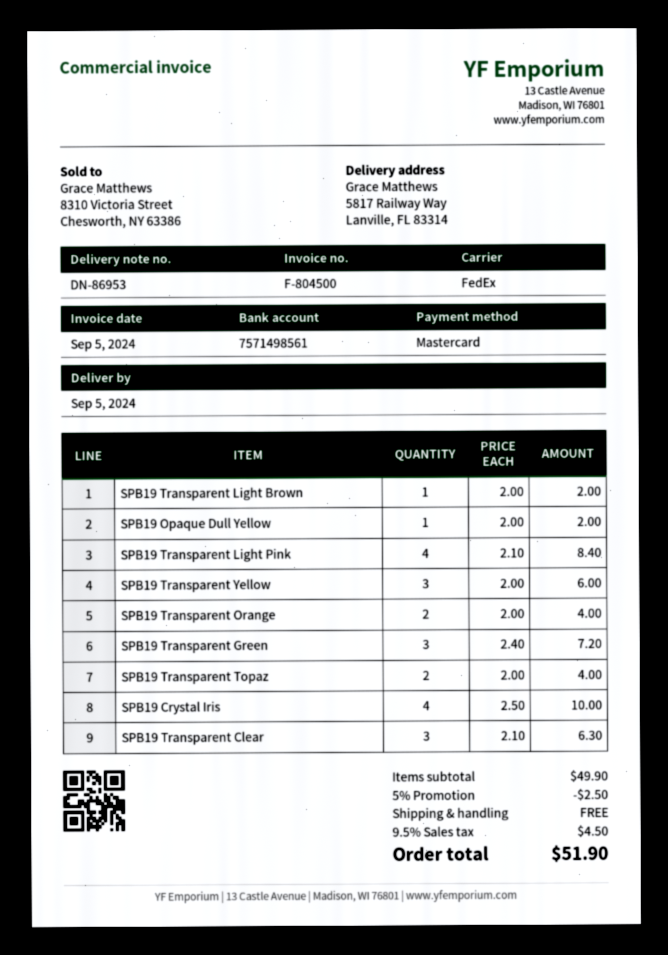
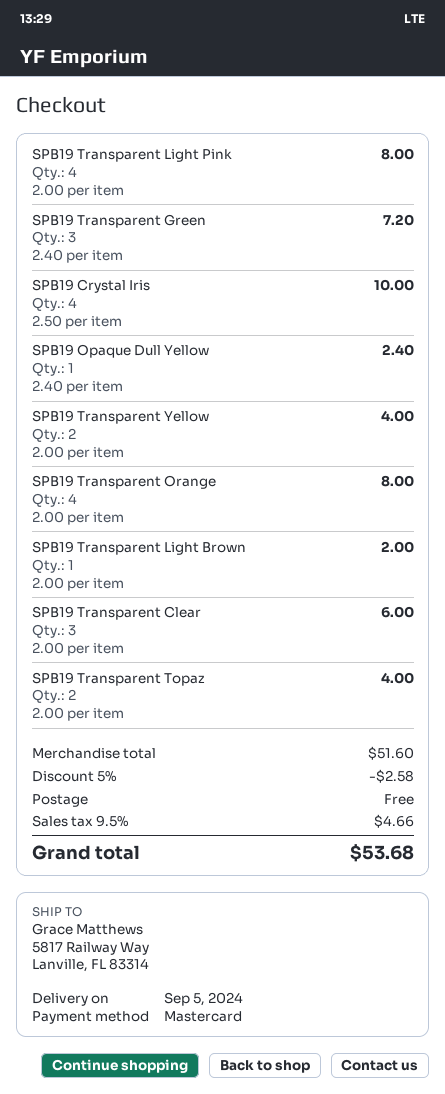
SPB19 Opaque Dull Yellow: 1 x 2.00 = 2.00 -> 1 x 2.40 = 2.40
SPB19 Transparent Light Pink: 4 x 2.10 = 8.40 -> 4 x 2.00 = 8.00
SPB19 Transparent Yellow: 3 x 2.00 = 6.00 -> 2 x 2.00 = 4.00
SPB19 Transparent Orange: 2 x 2.00 = 4.00 -> 4 x 2.00 = 8.00
SPB19 Transparent Clear: 3 x 2.10 = 6.30 -> 3 x 2.00 = 6.00
subtotal: 49.90 -> 51.60
discount: 5% = 2.50 -> 5% = 2.58
tax: 9.5% = 4.50 -> 9.5% = 4.66
total: 51.90 -> 53.68

